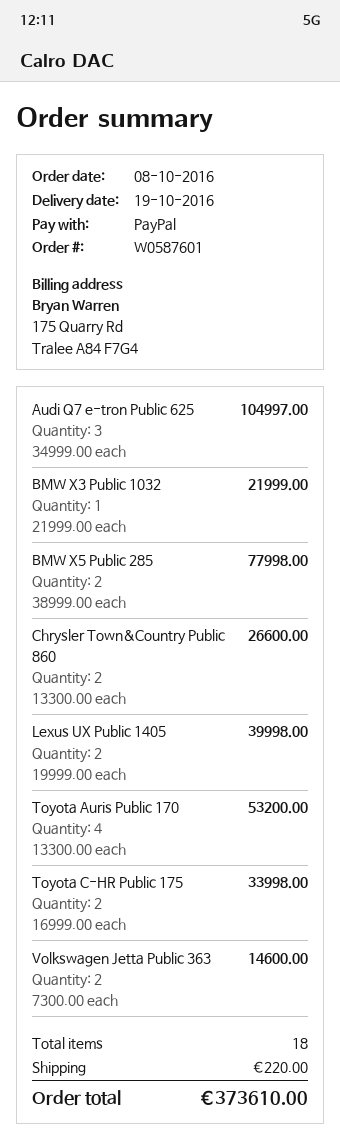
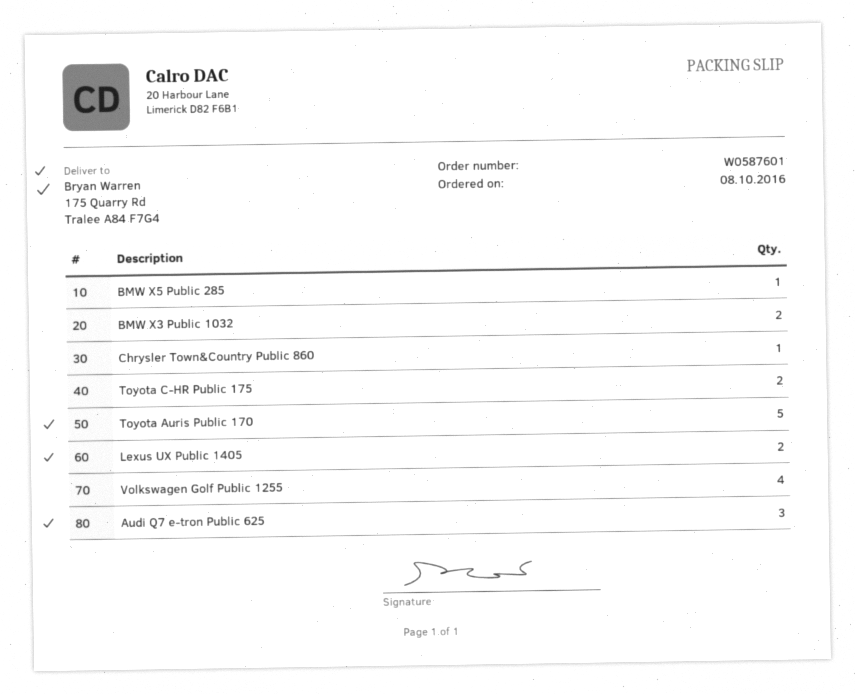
BMW X3 Public 1032: 1 -> 2
BMW X5 Public 285: 2 -> 1
Chrysler Town&Country Public 860: 2 -> 1
Toyota Auris Public 170: 4 -> 5
Volkswagen Jetta Public 363: 2 -> none
Volkswagen Golf Public 1255: none -> 4

